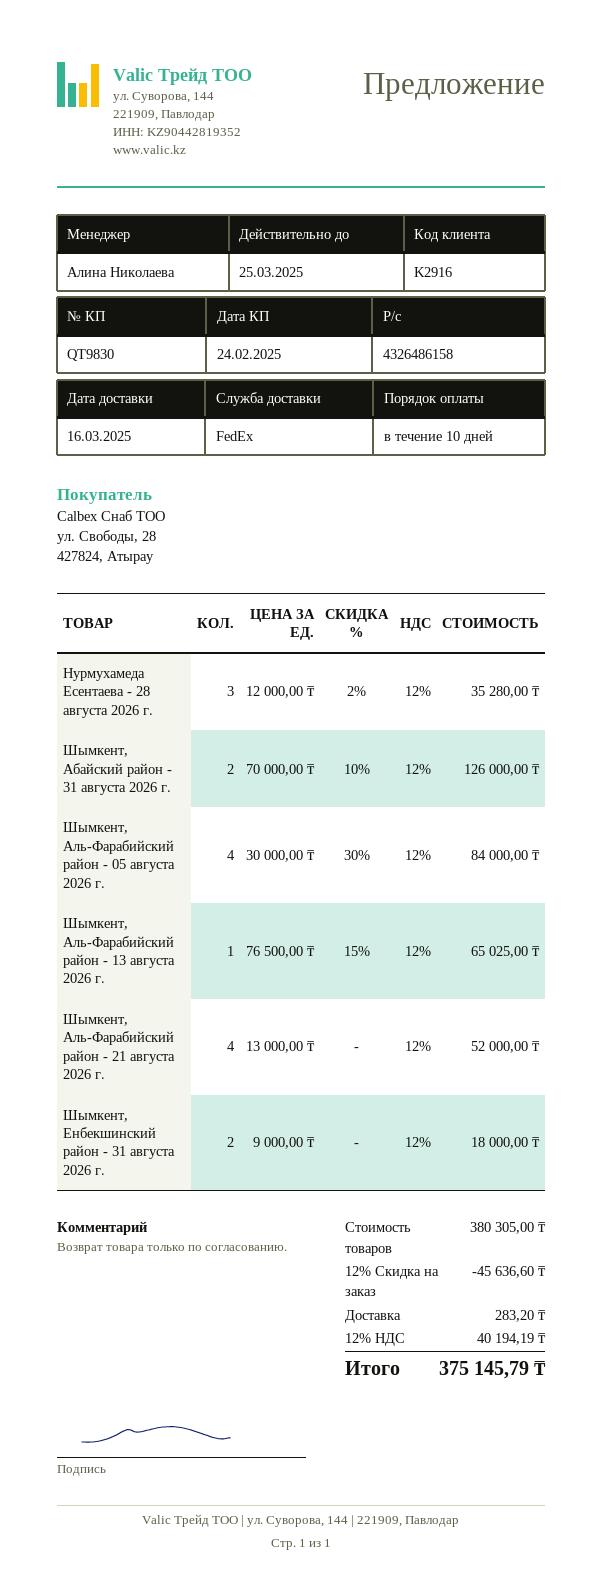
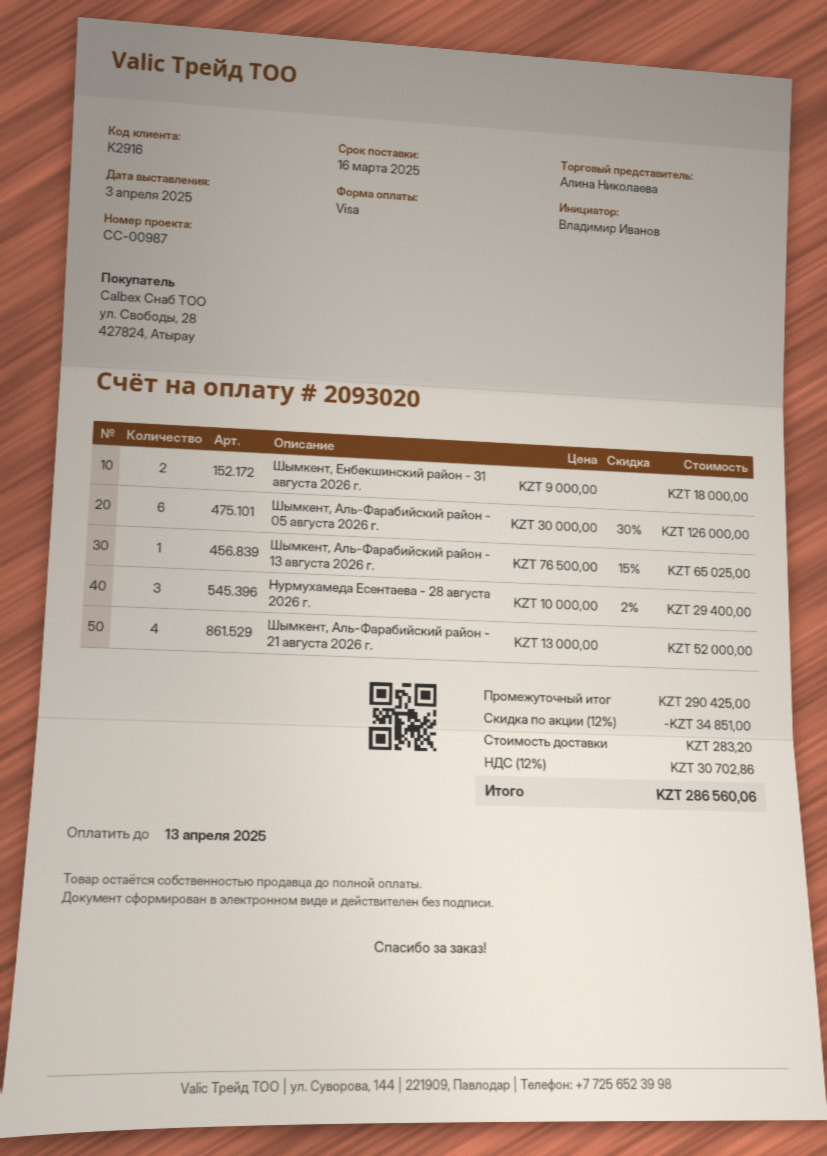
Нурмухамеда Есентаева - 28 августа 2026 г.: 3 x 12000.00 - 2% = 35280.00 -> 3 x 10000.00 - 2% = 29400.00
Шымкент, Абайский район - 31 августа 2026 г.: 2 x 70000.00 - 10% = 126000.00 -> none
Шымкент, Аль-Фарабийский район - 05 августа 2026 г.: 4 x 30000.00 - 30% = 84000.00 -> 6 x 30000.00 - 30% = 126000.00
subtotal: 380305.00 -> 290425.00
discount: 12% = 45636.60 -> 12% = 34851.00
tax: 12% = 40194.19 -> 12% = 30702.86
total: 375145.79 -> 286560.06

